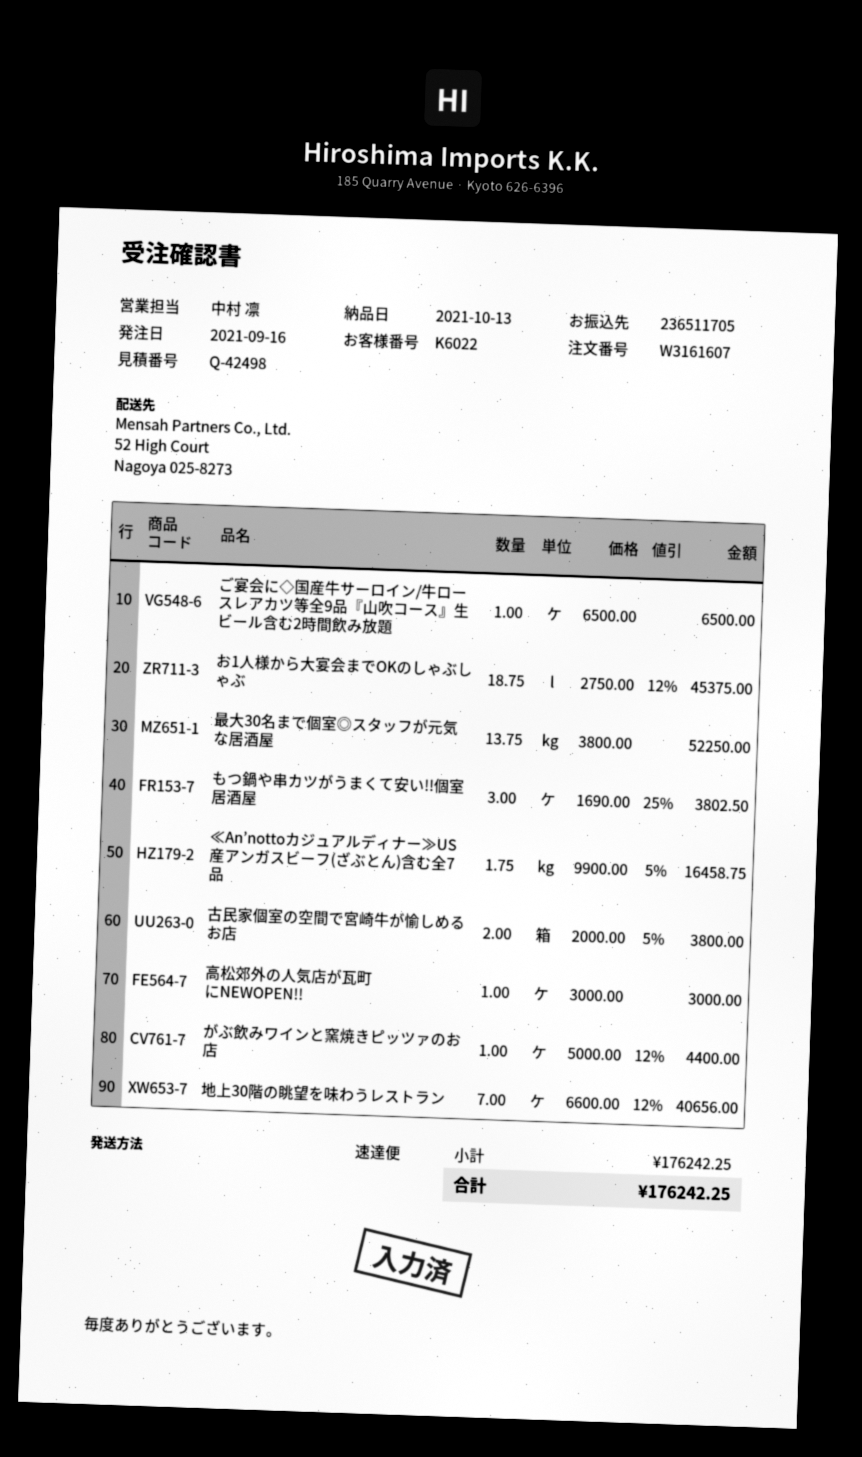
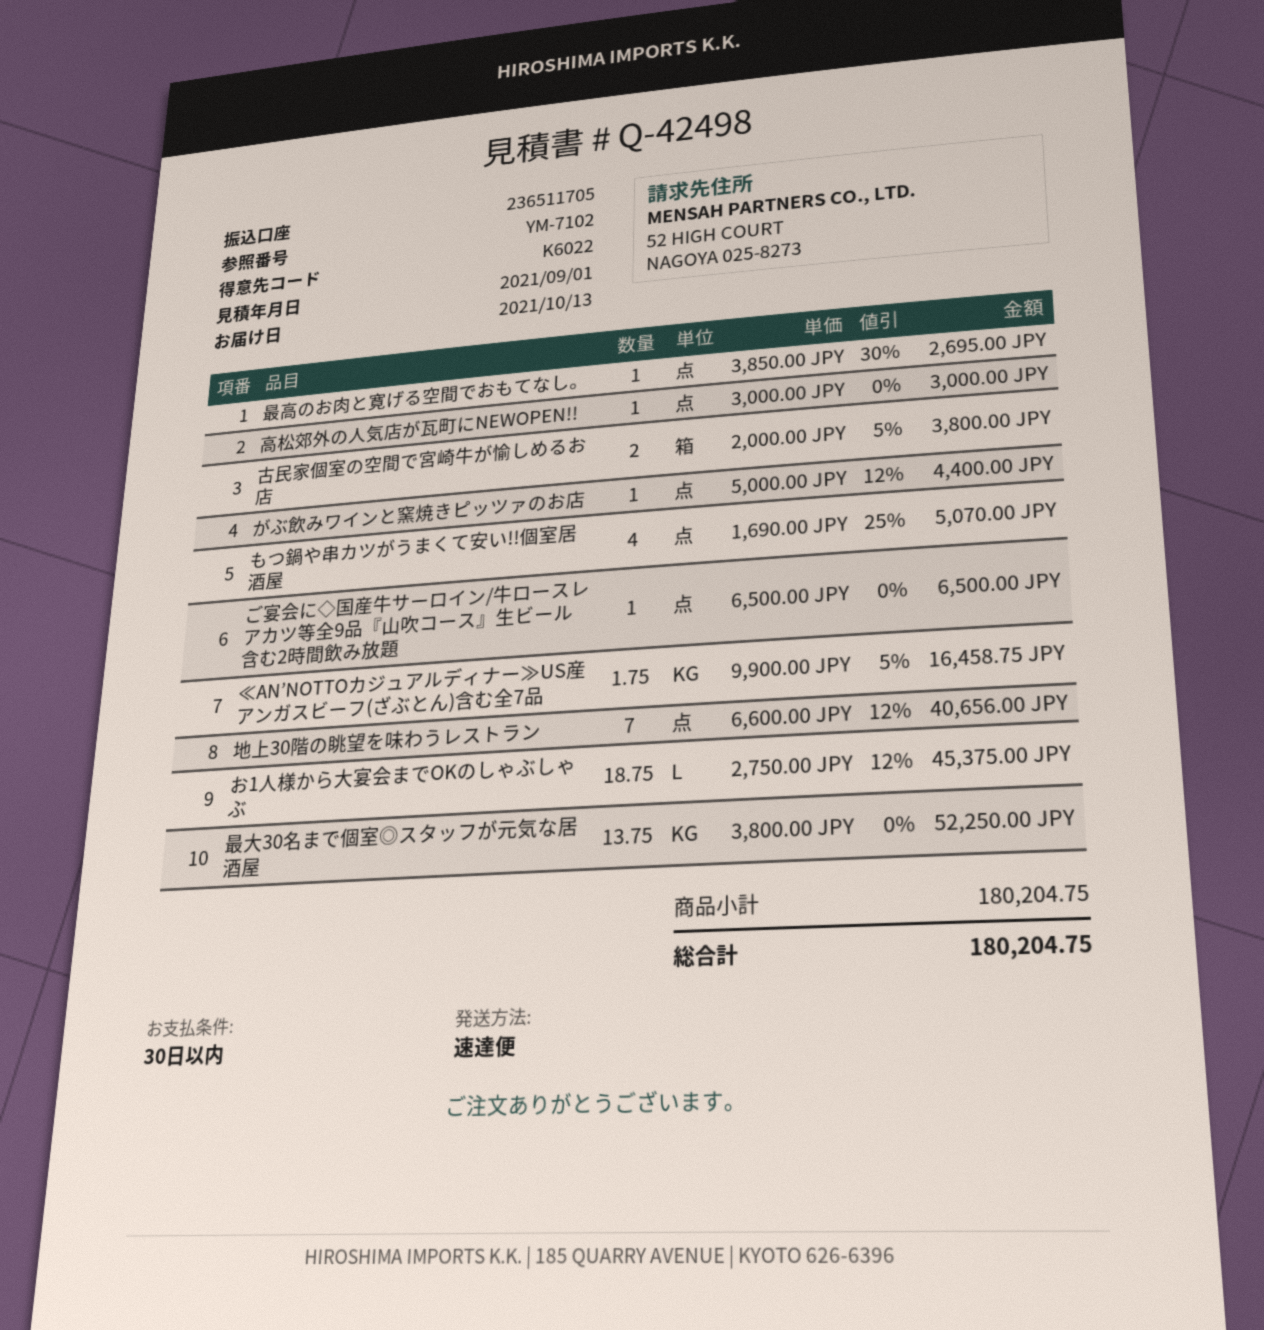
もつ鍋や串カツがうまくて安い!!個室居酒屋: 3 x 1690.00 - 25% = 3802.50 -> 4 x 1690.00 - 25% = 5070.00
最高のお肉と寛げる空間でおもてなし。: none -> 1 x 3850.00 - 30% = 2695.00
subtotal: 176242.25 -> 180204.75
total: 176242.25 -> 180204.75

